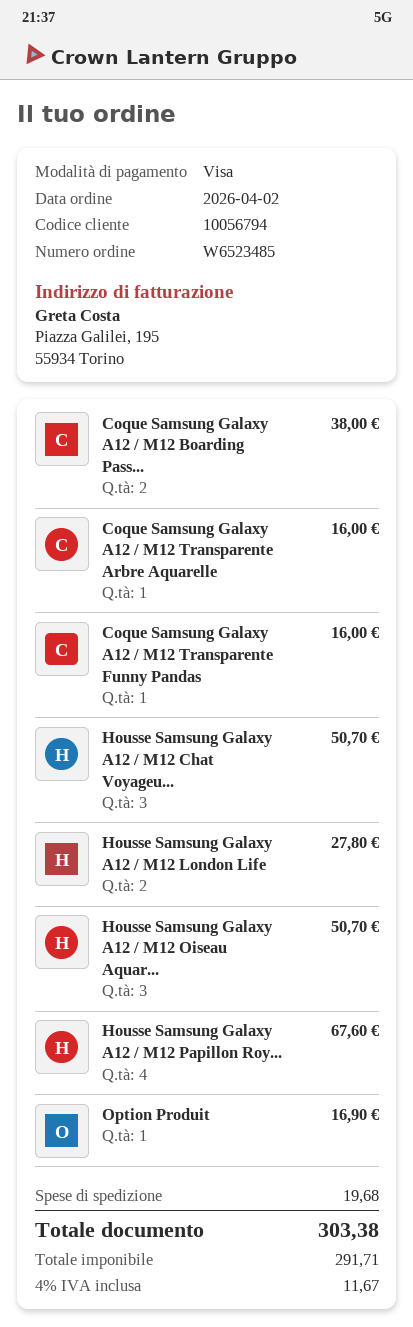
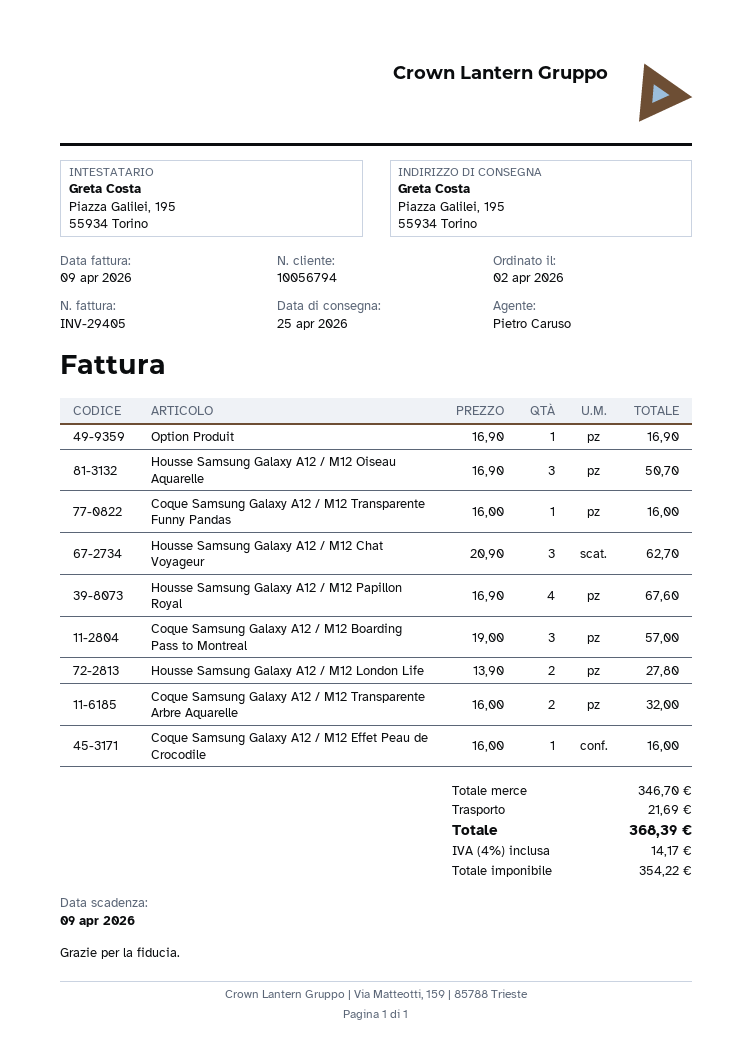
Coque Samsung Galaxy A12 / M12 Boarding Pass...: 2 for 38.00 -> 3 for 57.00
Coque Samsung Galaxy A12 / M12 Transparente Arbre Aquarelle: 1 for 16.00 -> 2 for 32.00
Housse Samsung Galaxy A12 / M12 Chat Voyageu...: 3 for 50.70 -> 3 for 62.70
Coque Samsung Galaxy A12 / M12 Effet Peau de Crocodile: none -> 1 for 16.00
shipping: 19.68 -> 21.69
net: 291.71 -> 354.22
tax: 4% = 11.67 -> 4% = 14.17
total: 303.38 -> 368.39

